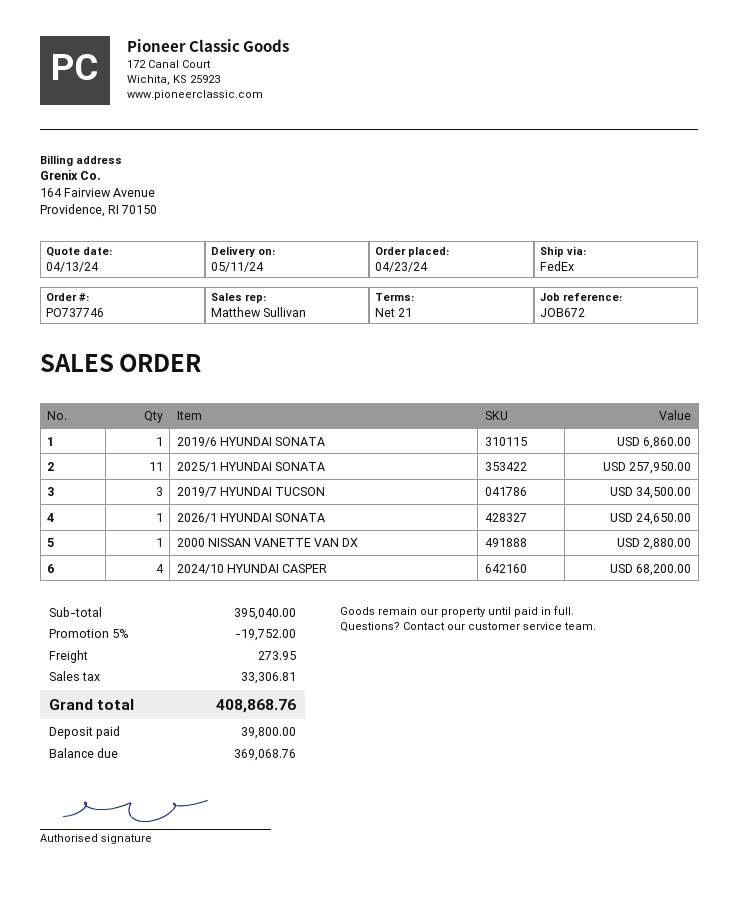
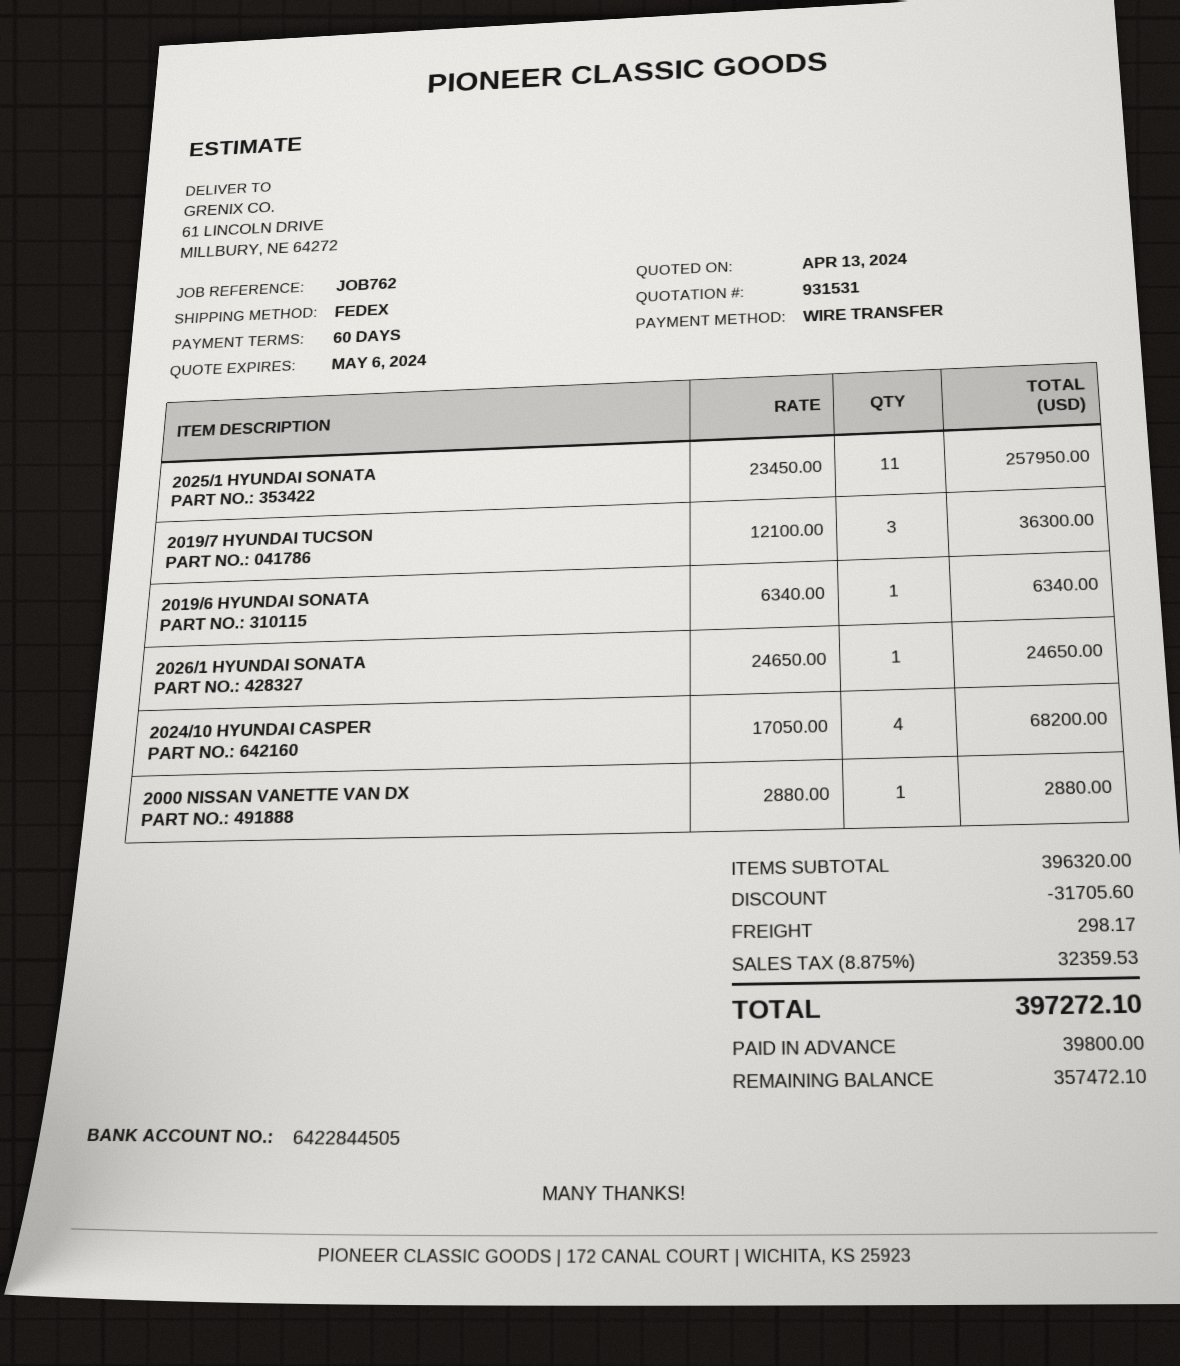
payment terms: 21 days -> 60 days
reference: JOB672 -> JOB762
2019/6 HYUNDAI SONATA: 1 for 6860.00 -> 1 for 6340.00
2019/7 HYUNDAI TUCSON: 3 for 34500.00 -> 3 for 36300.00
subtotal: 395040.00 -> 396320.00
discount: 19752.00 -> 31705.60
shipping: 273.95 -> 298.17
tax: 33306.81 -> 32359.53
total: 408868.76 -> 397272.10
balance: 369068.76 -> 357472.10

